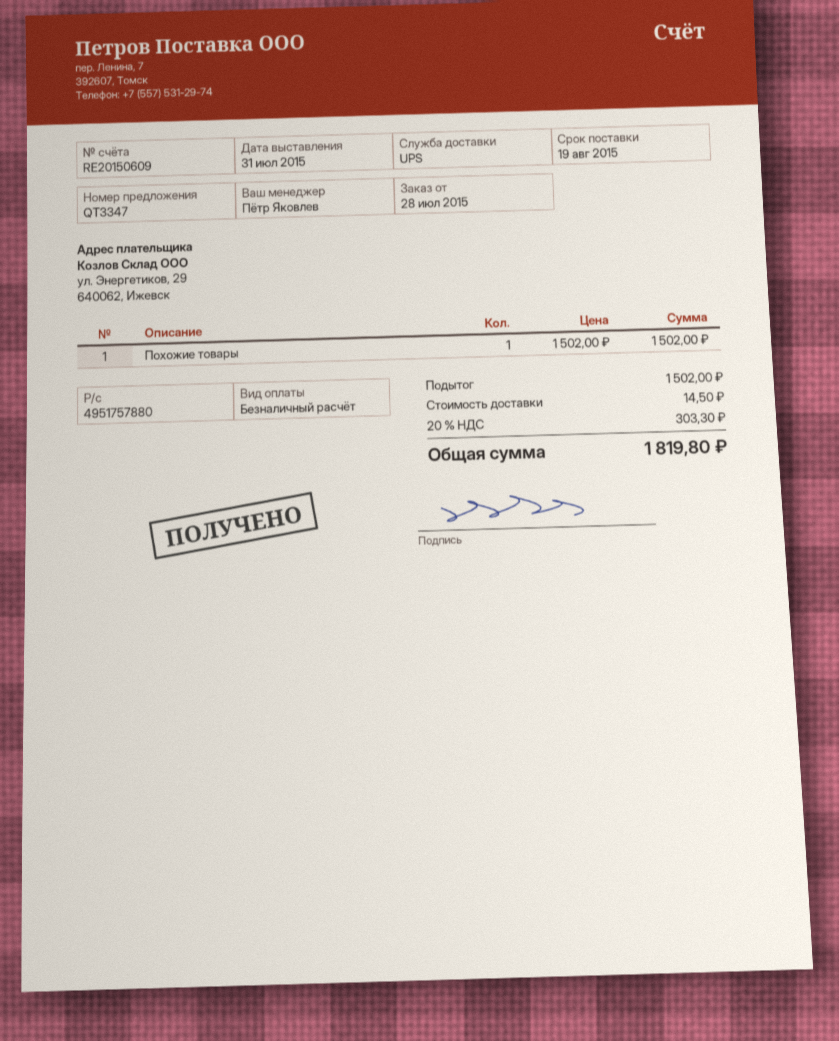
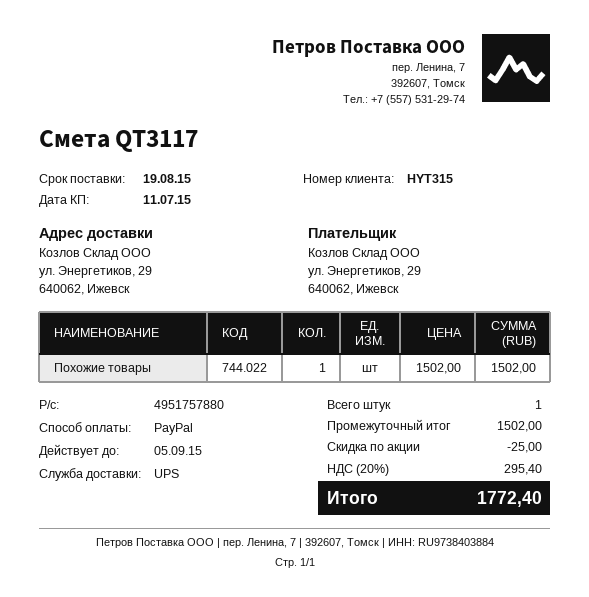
quote number: QT3347 -> QT3117
payment method: bank transfer -> PayPal
discount: none -> 25.00
shipping: 14.50 -> none
tax: 20% = 303.30 -> 20% = 295.40
total: 1819.80 -> 1772.40

